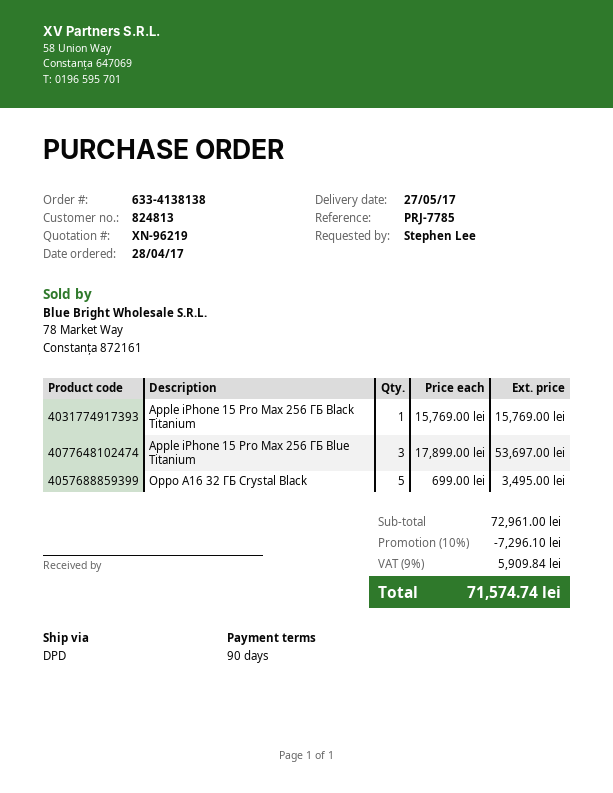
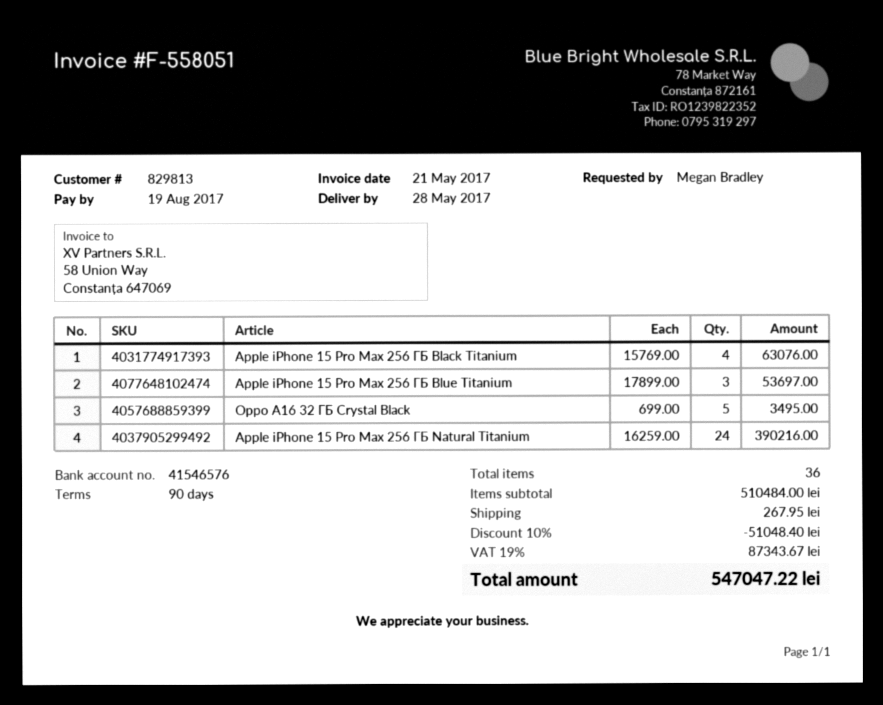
delivery date: 2017-05-27 -> 2017-05-28
customer number: 824813 -> 829813
ordered by: Stephen Lee -> Megan Bradley
Apple iPhone 15 Pro Max 256 ГБ Black Titanium: 1 x 15769.00 = 15769.00 -> 4 x 15769.00 = 63076.00
Apple iPhone 15 Pro Max 256 ГБ Natural Titanium: none -> 24 x 16259.00 = 390216.00
subtotal: 72961.00 -> 510484.00
discount: 10% = 7296.10 -> 10% = 51048.40
shipping: none -> 267.95
tax: 9% = 5909.84 -> 19% = 87343.67
total: 71574.74 -> 547047.22

